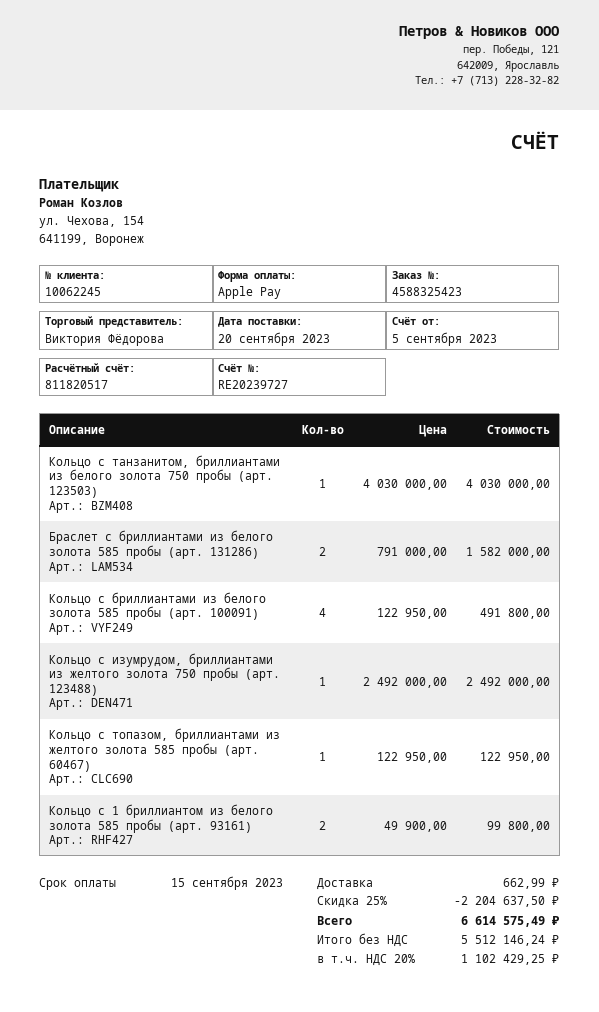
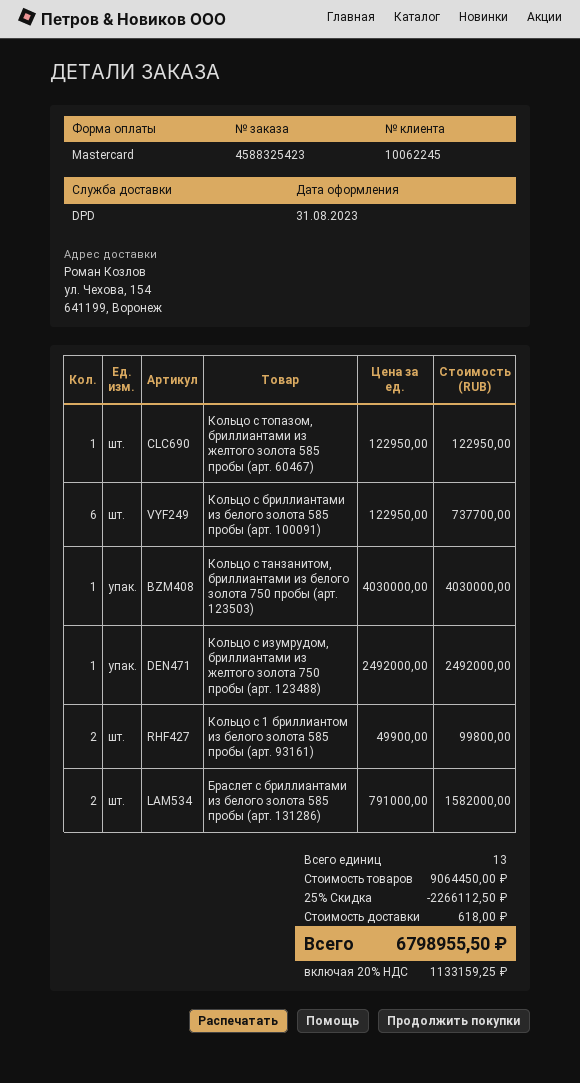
payment method: Apple Pay -> Mastercard
Кольцо с бриллиантами из белого золота 585 пробы (арт. 100091): 4 x 122950.00 = 491800.00 -> 6 x 122950.00 = 737700.00
discount: 25% = 2204637.50 -> 25% = 2266112.50
shipping: 662.99 -> 618.00
tax: 20% = 1102429.25 -> 20% = 1133159.25
total: 6614575.49 -> 6798955.50

